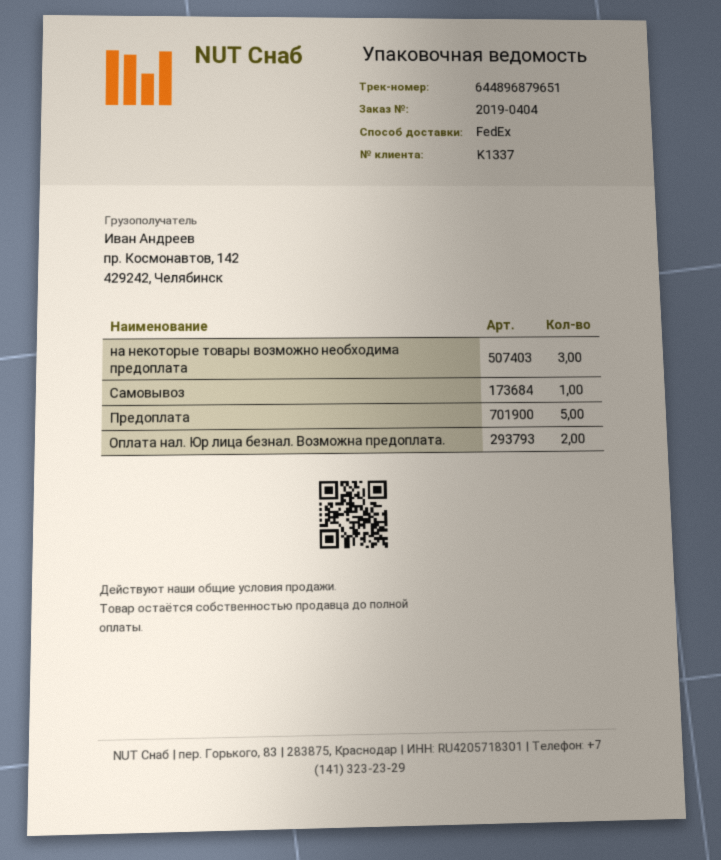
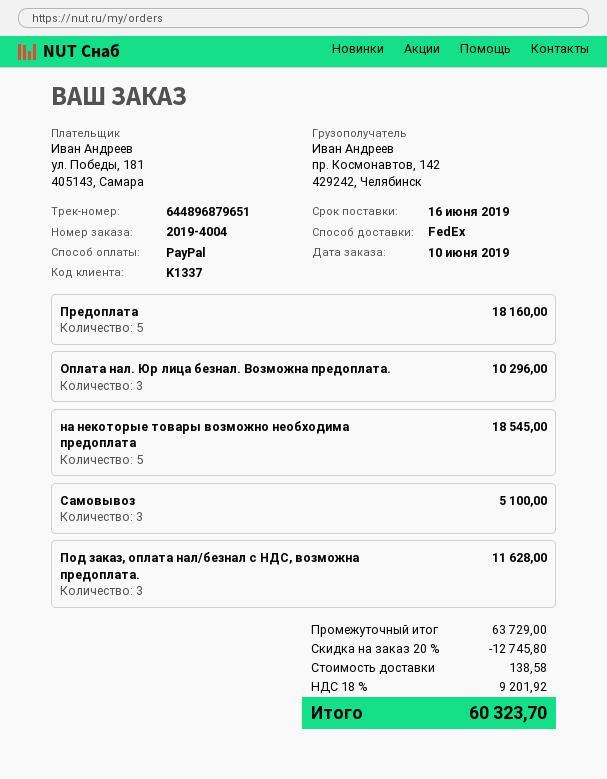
order number: 2019-0404 -> 2019-4004
на некоторые товары возможно необходима предоплата: 3 -> 5
Самовывоз: 1 -> 3
Оплата нал. Юр лица безнал. Возможна предоплата.: 2 -> 3
Под заказ, оплата нал/безнал с НДС, возможна предоплата.: none -> 3

